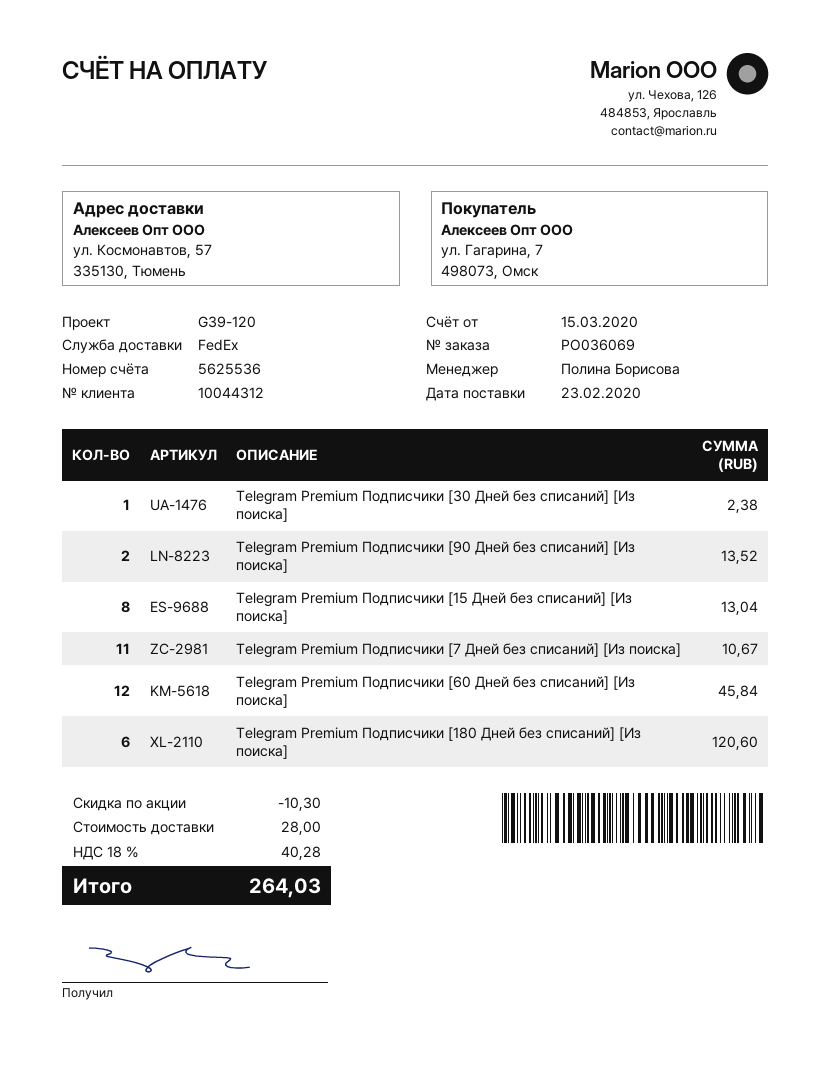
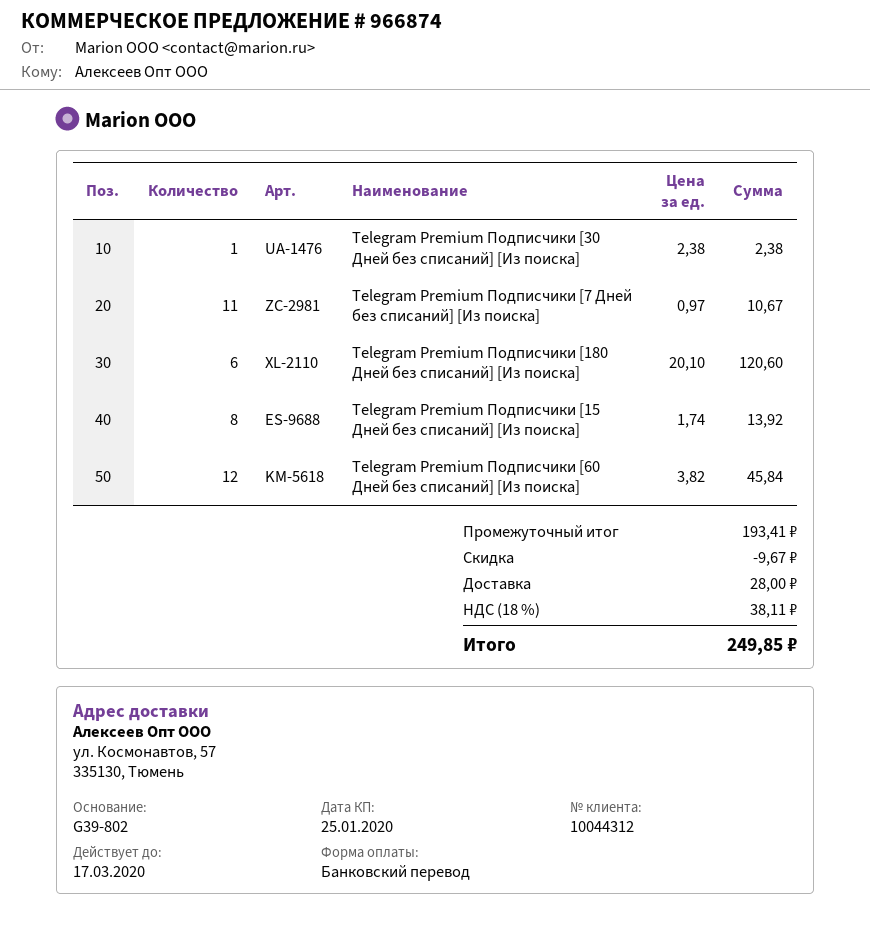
reference: G39-120 -> G39-802
Telegram Premium Подписчики [90 Дней без списаний] [Из поиска]: 2 for 13.52 -> none
Telegram Premium Подписчики [15 Дней без списаний] [Из поиска]: 8 for 13.04 -> 8 for 13.92
discount: 10.30 -> 9.67
tax: 18% = 40.28 -> 18% = 38.11
total: 264.03 -> 249.85

